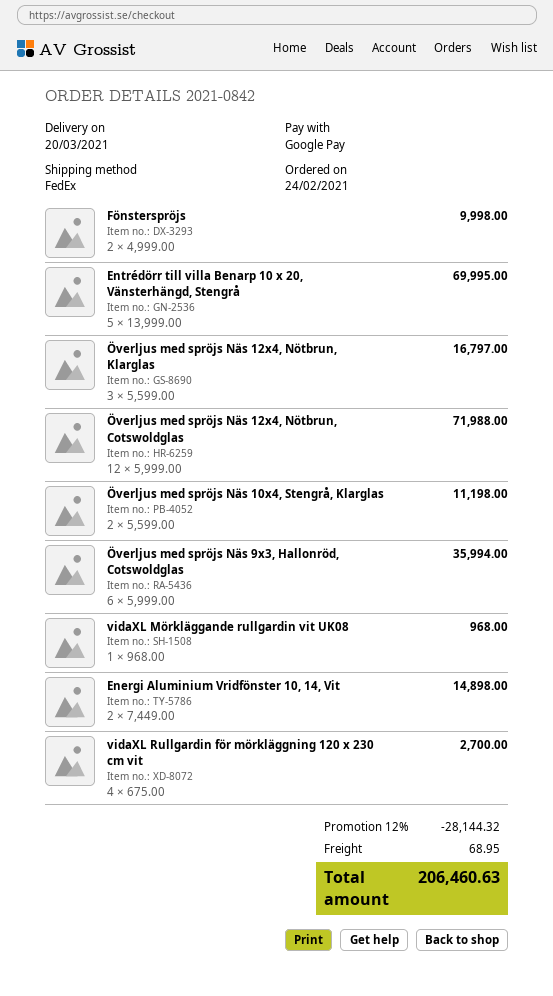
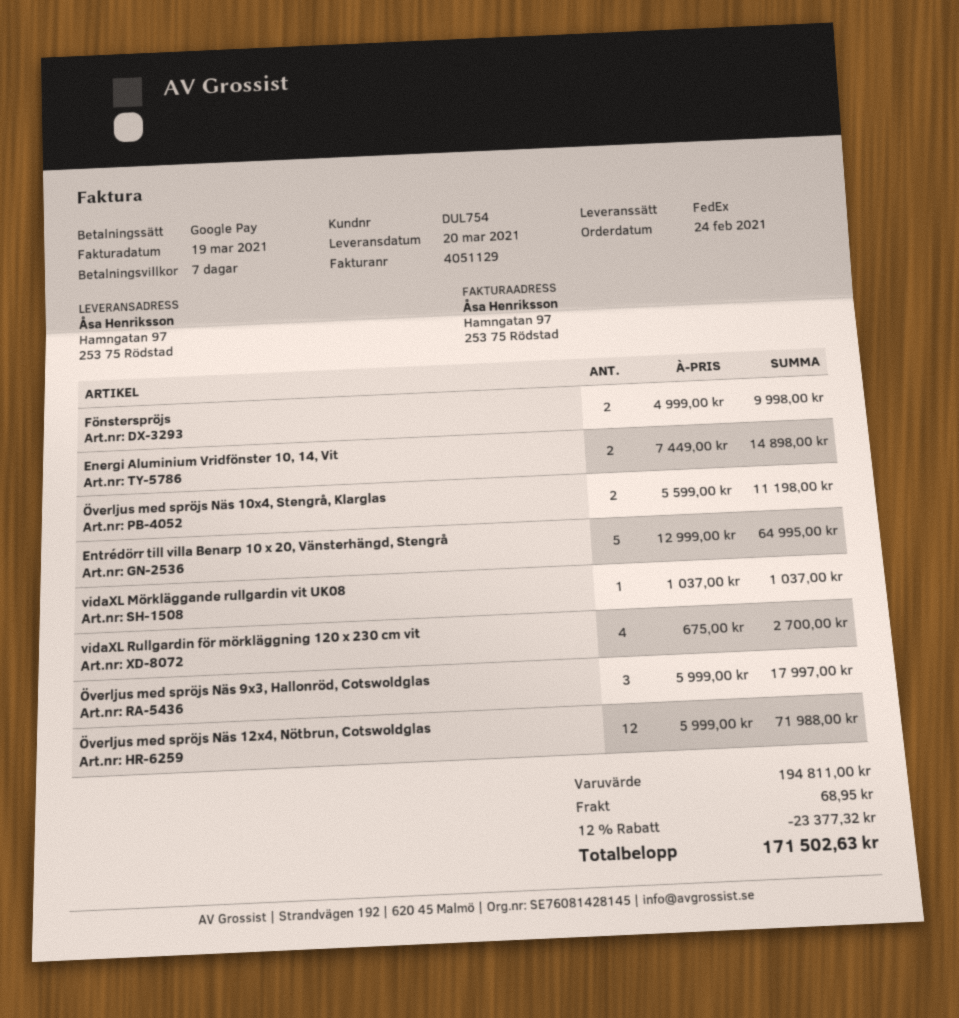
Entrédörr till villa Benarp 10 x 20, Vänsterhängd, Stengrå: 5 x 13999.00 = 69995.00 -> 5 x 12999.00 = 64995.00
Överljus med spröjs Näs 12x4, Nötbrun, Klarglas: 3 x 5599.00 = 16797.00 -> none
Överljus med spröjs Näs 9x3, Hallonröd, Cotswoldglas: 6 x 5999.00 = 35994.00 -> 3 x 5999.00 = 17997.00
vidaXL Mörkläggande rullgardin vit UK08: 1 x 968.00 = 968.00 -> 1 x 1037.00 = 1037.00
discount: 12% = 28144.32 -> 12% = 23377.32
total: 206460.63 -> 171502.63

